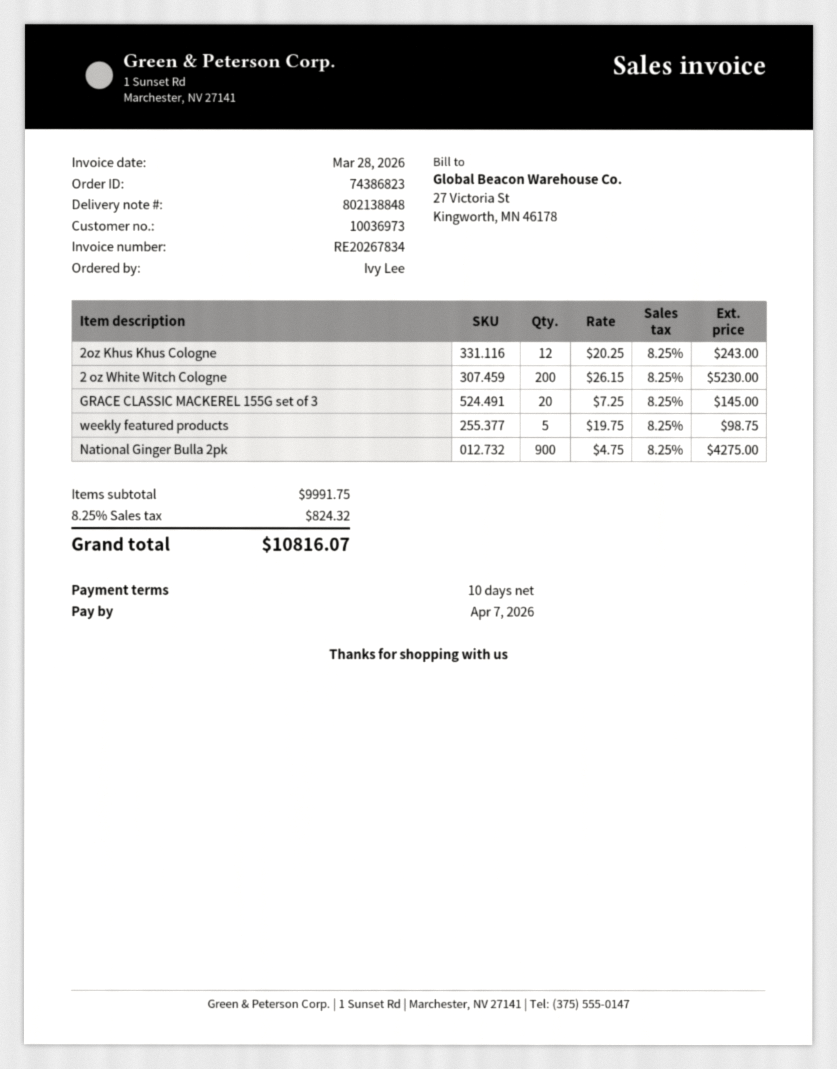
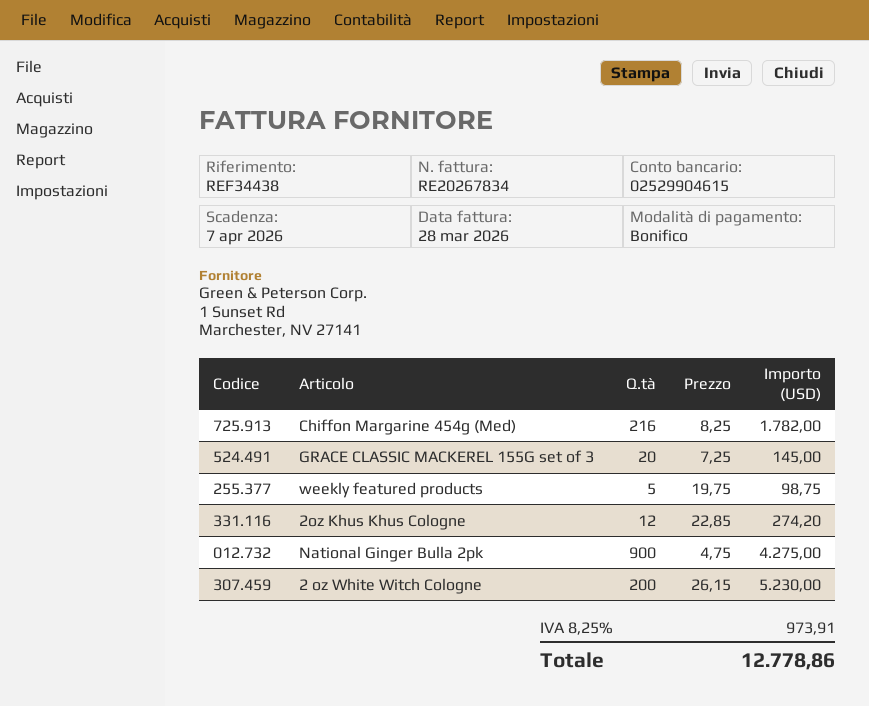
2oz Khus Khus Cologne: 12 x 20.25 = 243.00 -> 12 x 22.85 = 274.20
Chiffon Margarine 454g (Med): none -> 216 x 8.25 = 1782.00
tax: 8.25% = 824.32 -> 8.25% = 973.91
total: 10816.07 -> 12778.86

